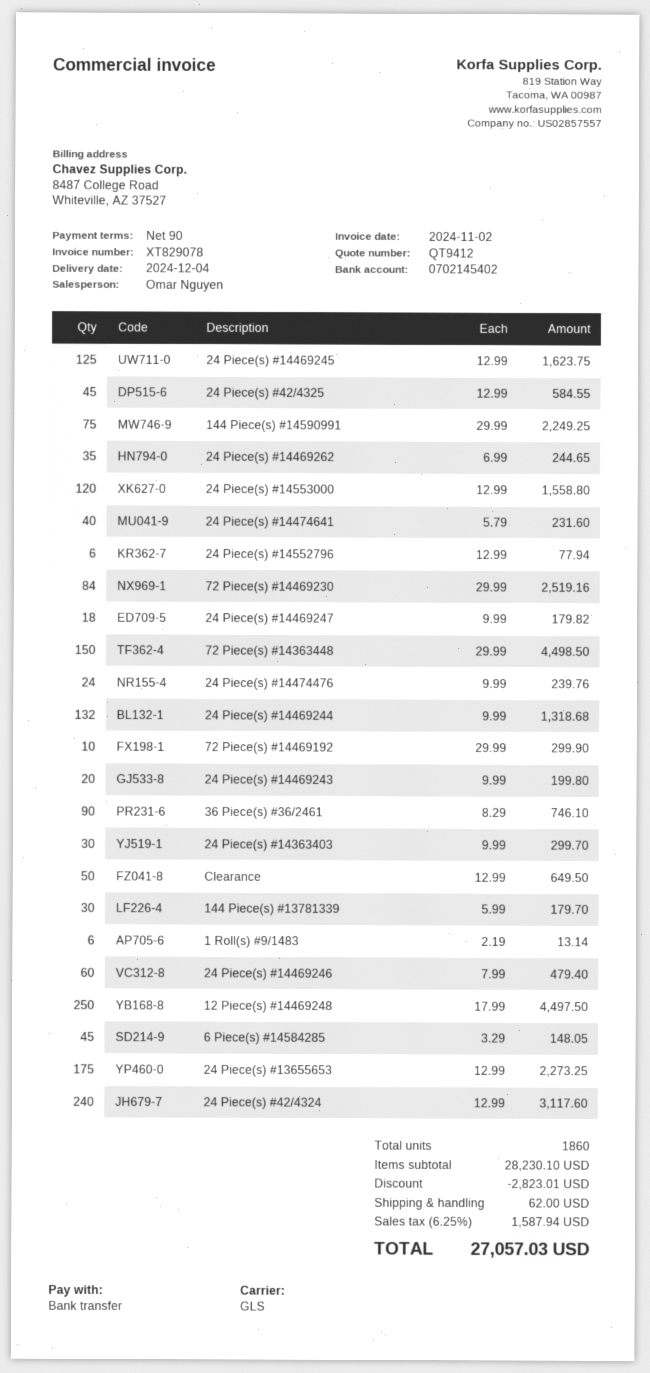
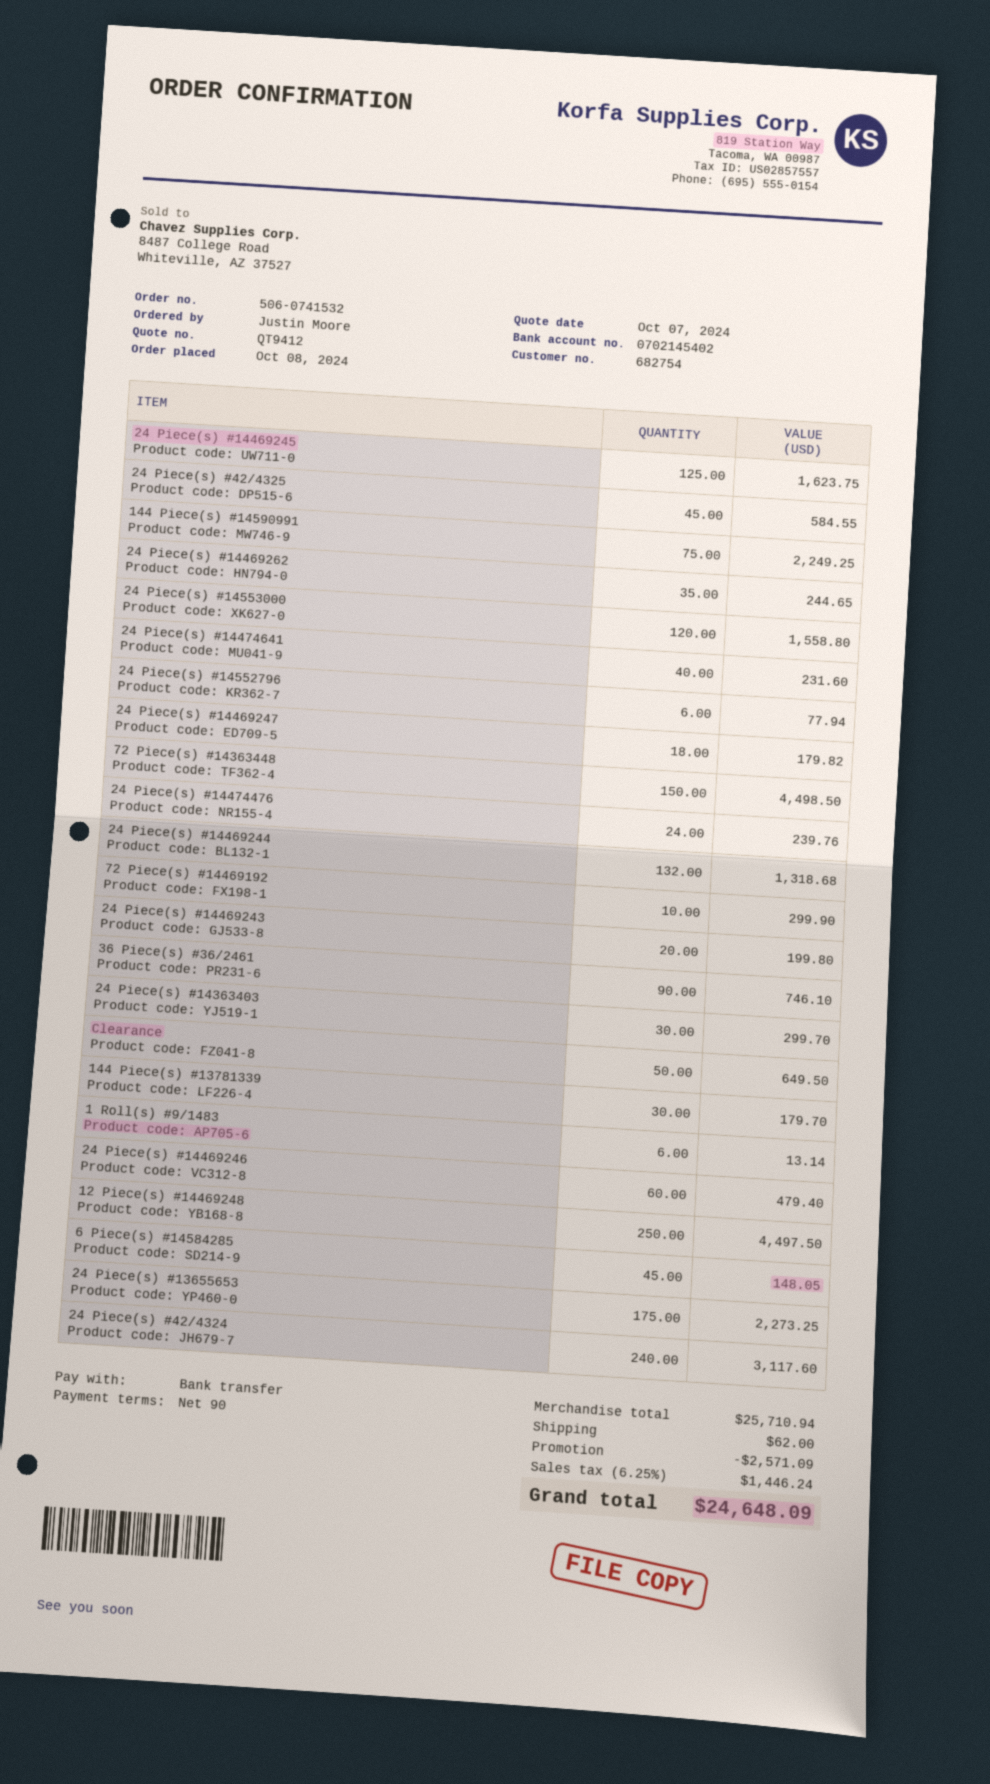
72 Piece(s) #14469230: 84 for 2519.16 -> none
subtotal: 28230.10 -> 25710.94
discount: 2823.01 -> 2571.09
tax: 6.25% = 1587.94 -> 6.25% = 1446.24
total: 27057.03 -> 24648.09

